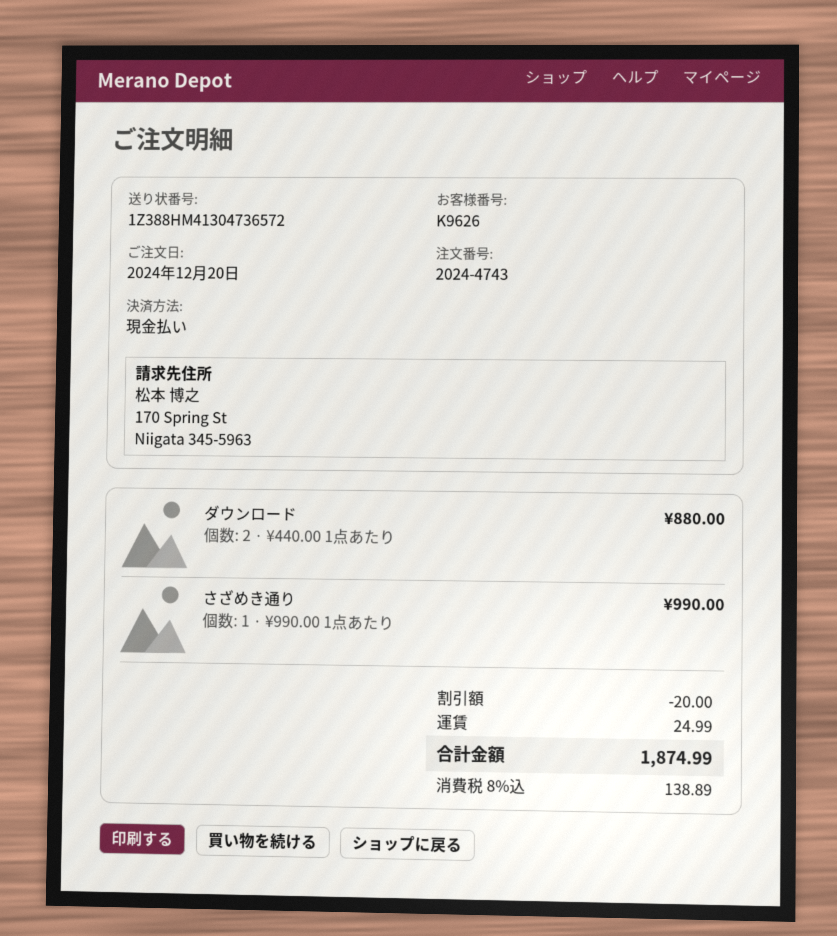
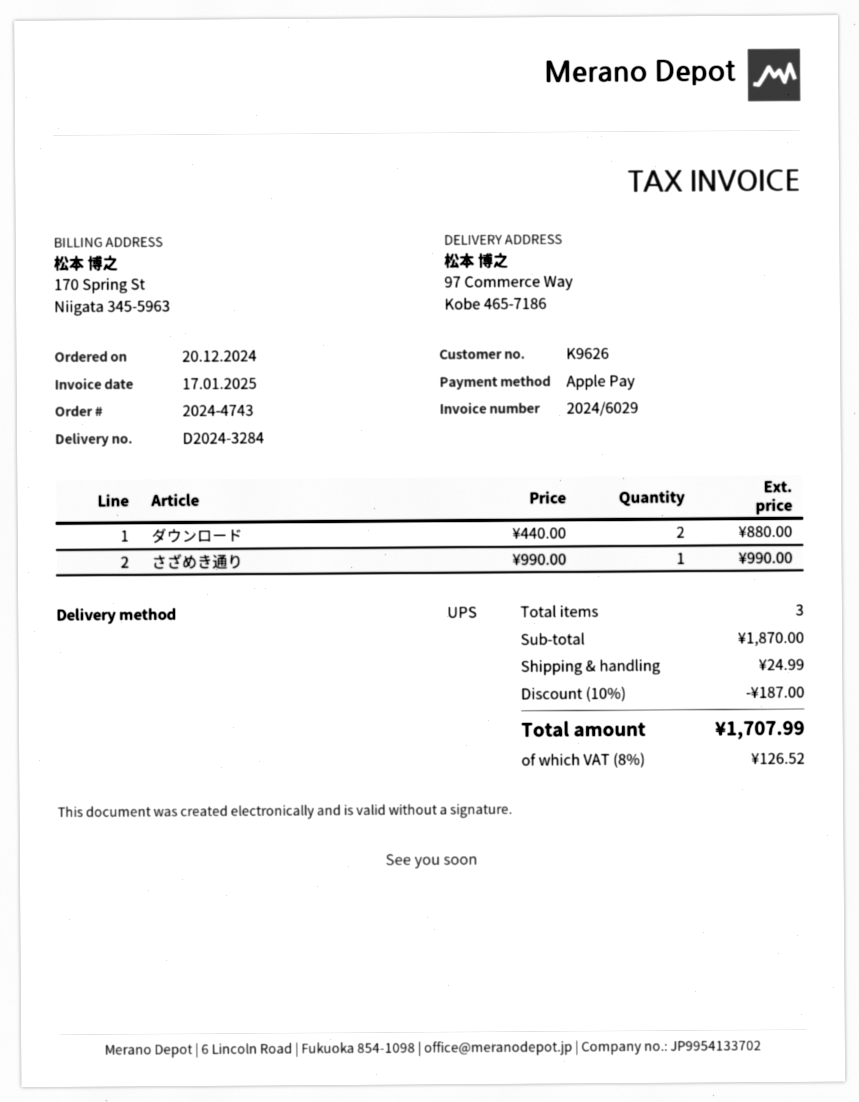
payment method: cash -> Apple Pay
discount: 20.00 -> 187.00
tax: 8% = 138.89 -> 8% = 126.52
total: 1874.99 -> 1707.99

